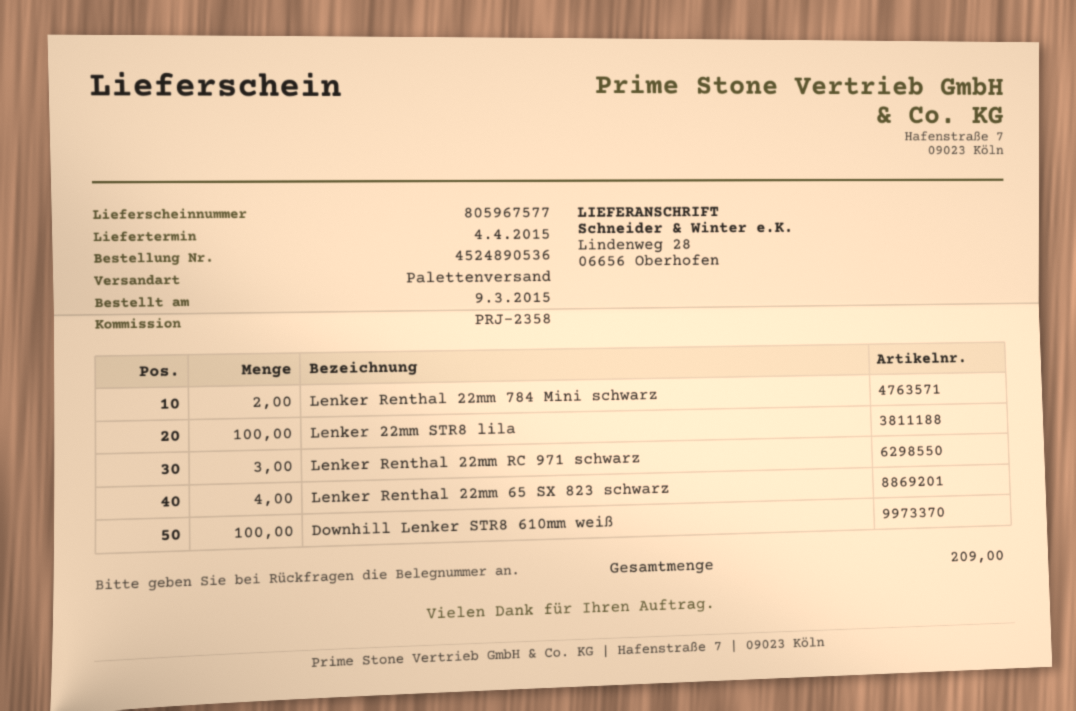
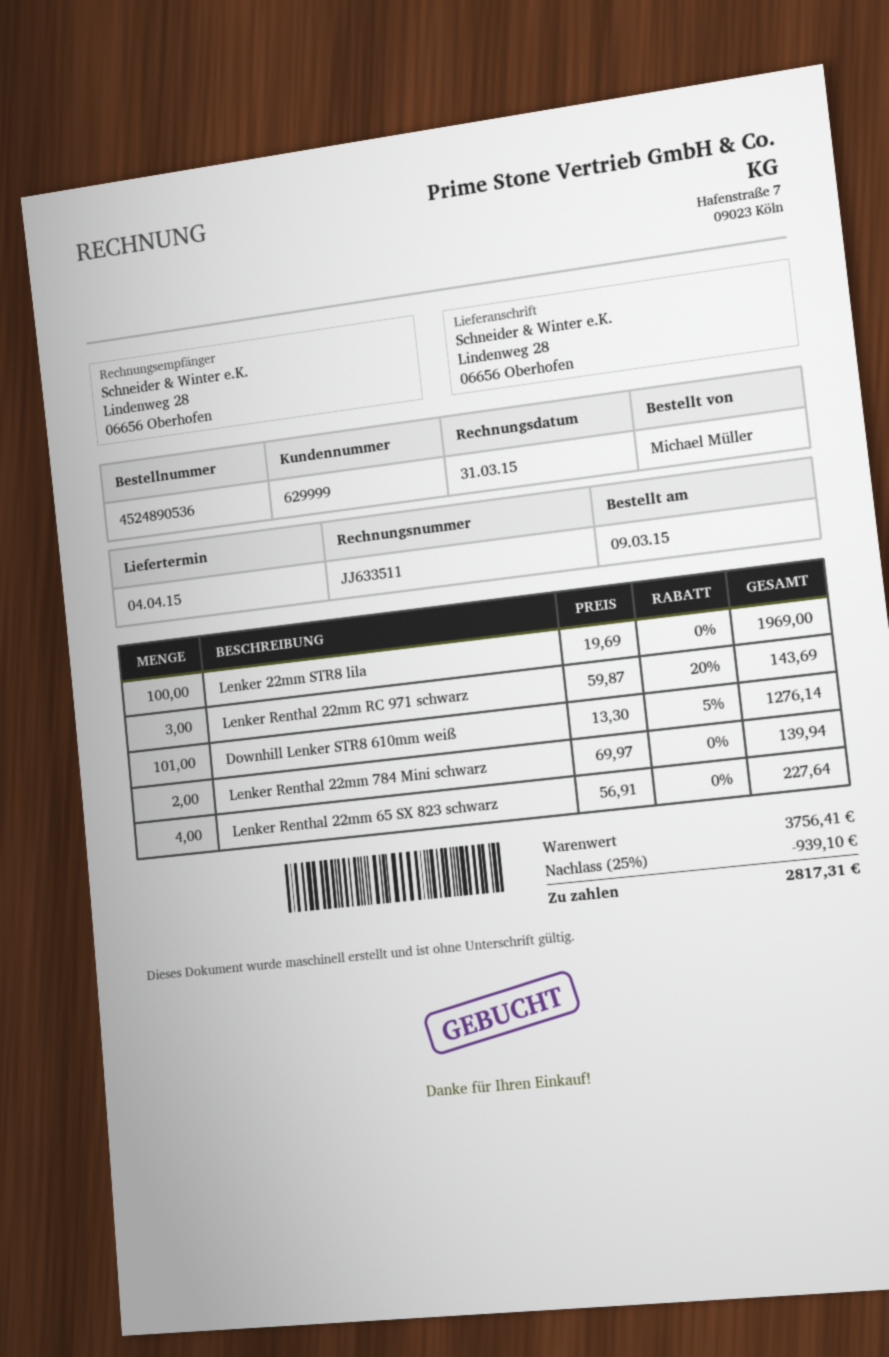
Downhill Lenker STR8 610mm weiß: 100 -> 101

